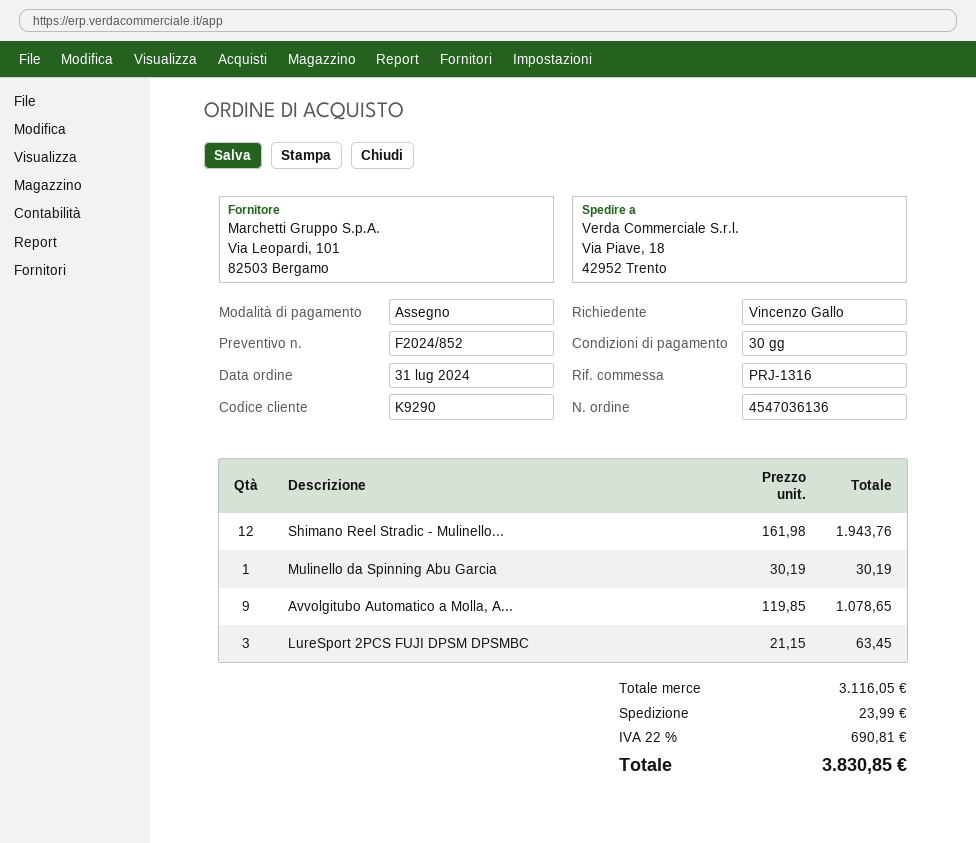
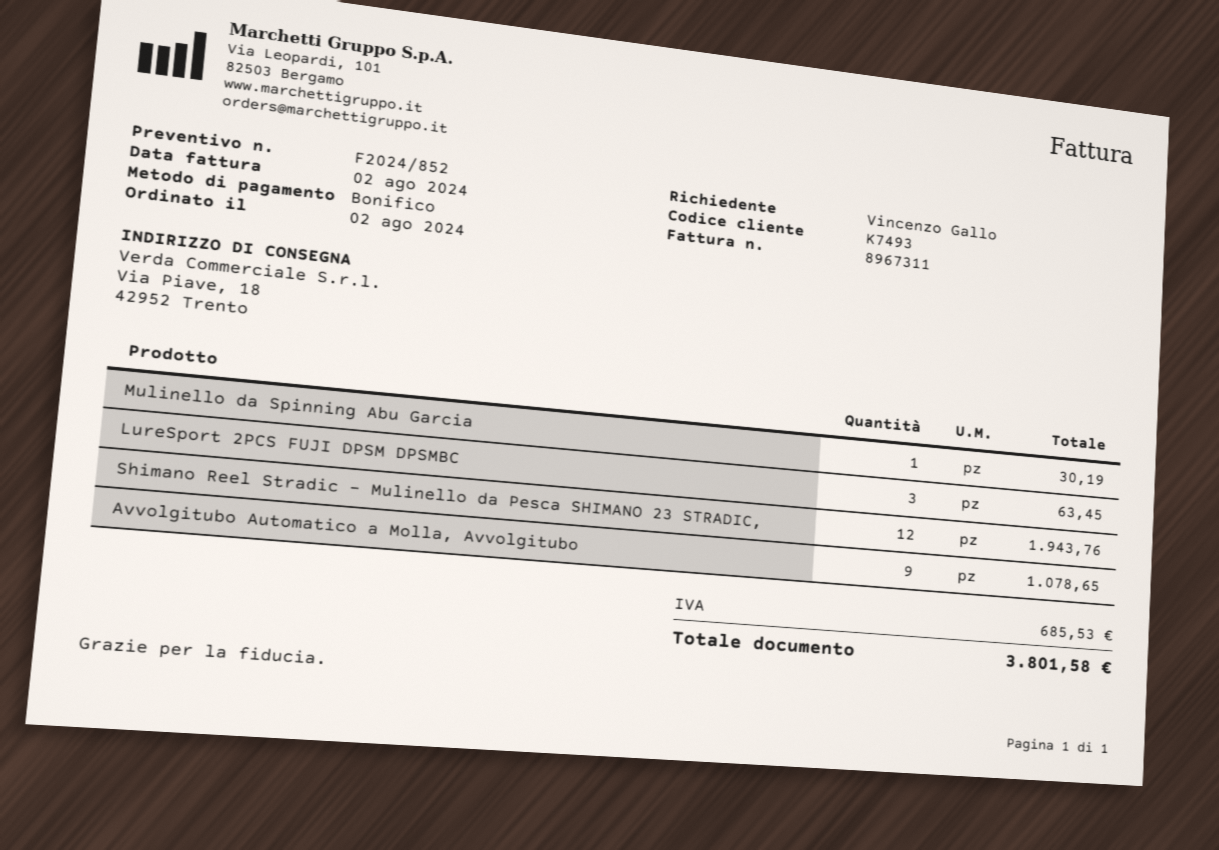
order date: 2024-07-31 -> 2024-08-02
customer number: K9290 -> K7493
payment method: cheque -> bank transfer
shipping: 23.99 -> none
tax: 690.81 -> 685.53
total: 3830.85 -> 3801.58

